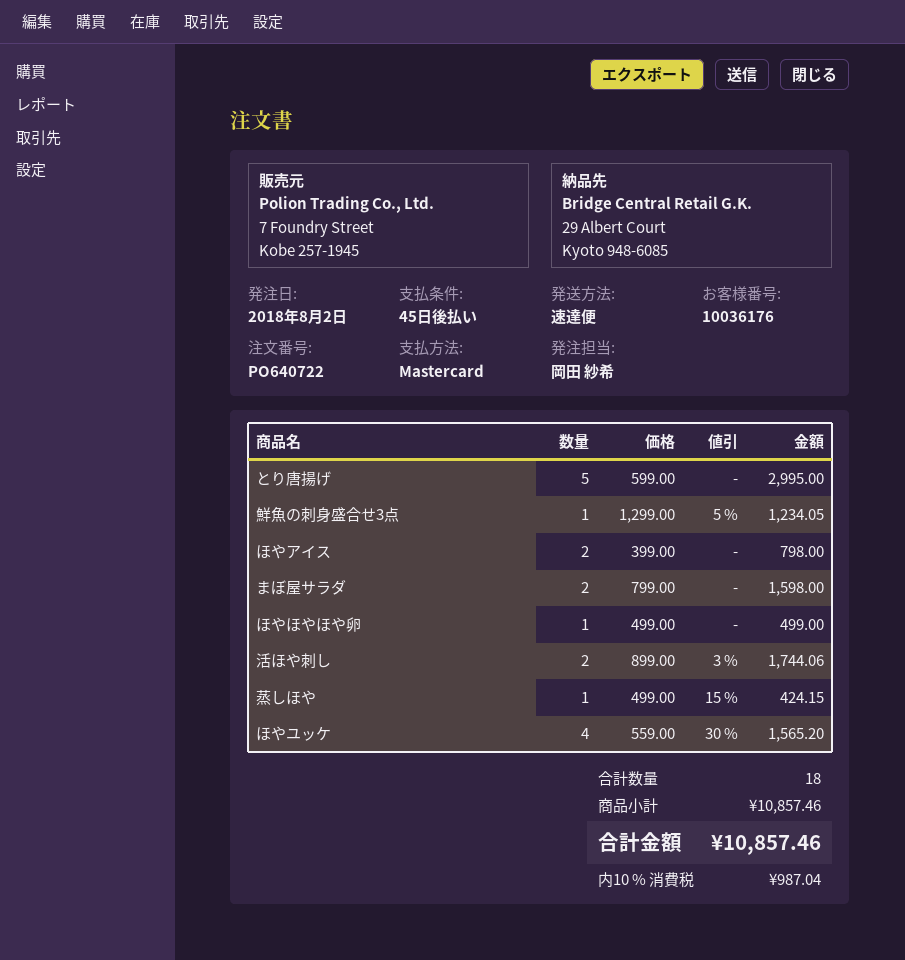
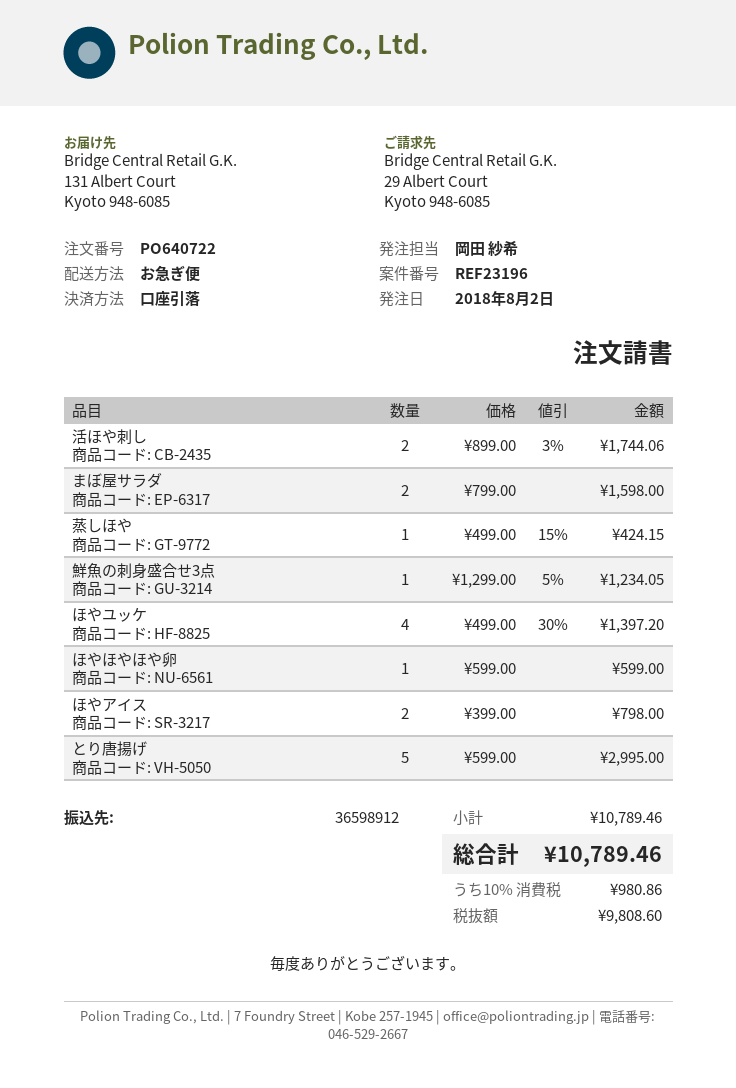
payment method: Mastercard -> direct debit
ship to: 29 Albert Court, Kyoto 948-6085 -> 131 Albert Court, Kyoto 948-6085
ほやほやほや卵: 1 x 499.00 = 499.00 -> 1 x 599.00 = 599.00
ほやユッケ: 4 x 559.00 - 30% = 1565.20 -> 4 x 499.00 - 30% = 1397.20
subtotal: 10857.46 -> 10789.46
tax: 10% = 987.04 -> 10% = 980.86
total: 10857.46 -> 10789.46

